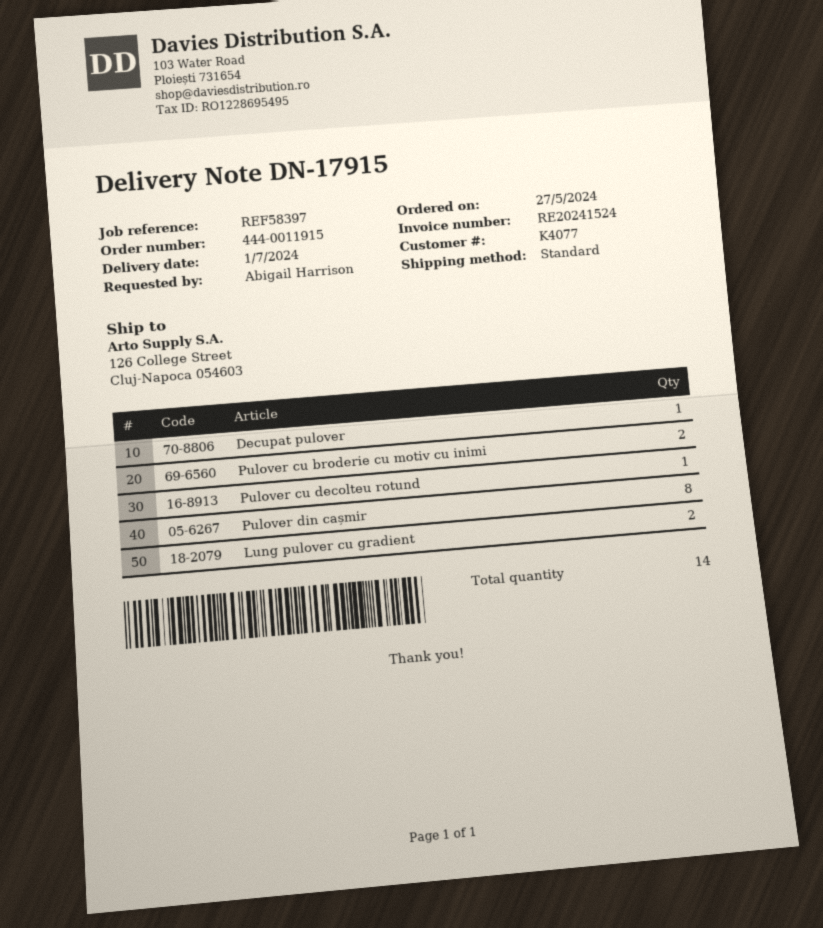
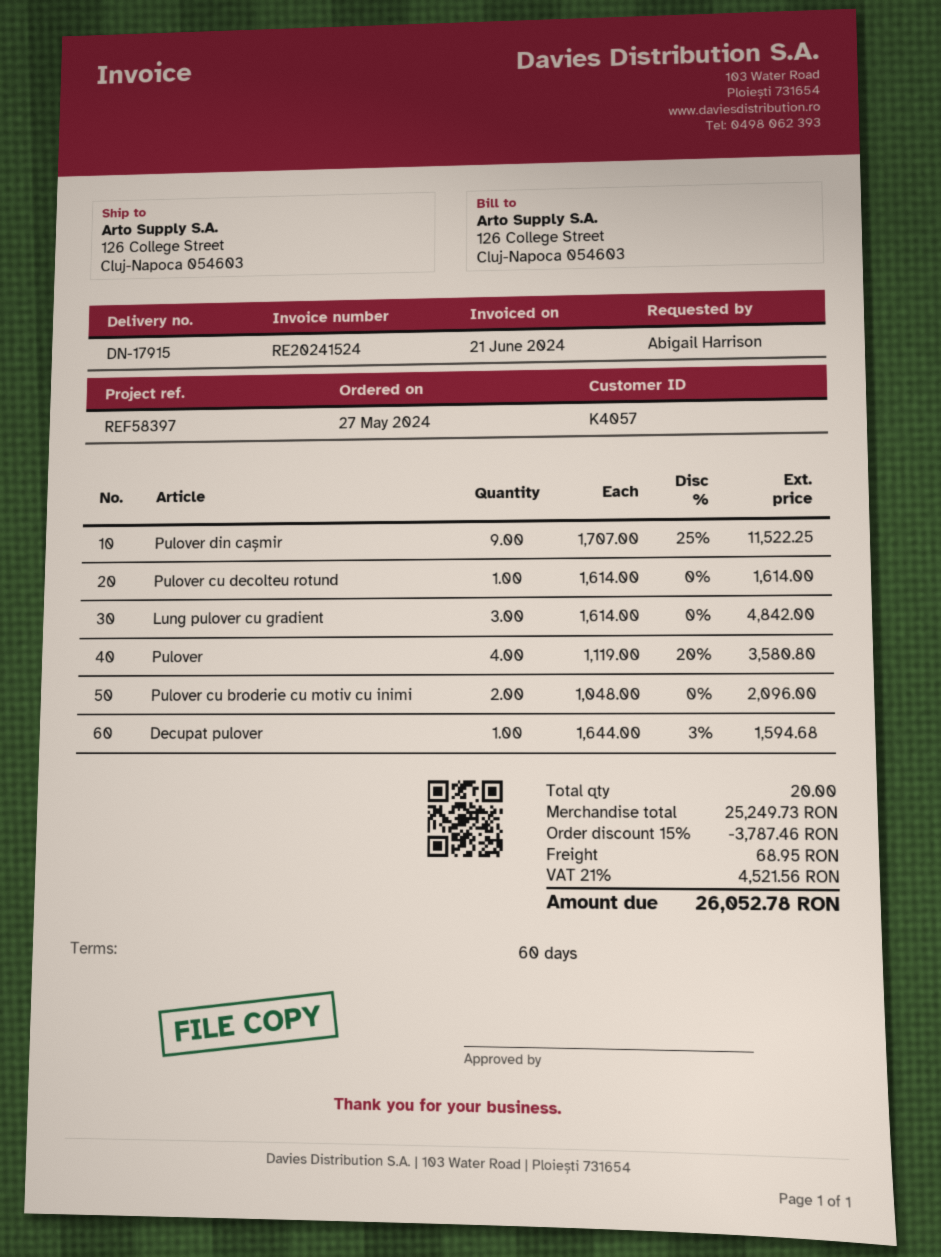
customer number: K4077 -> K4057
Pulover din cașmir: 8 -> 9
Lung pulover cu gradient: 2 -> 3
Pulover: none -> 4
total quantity: 14 -> 20

